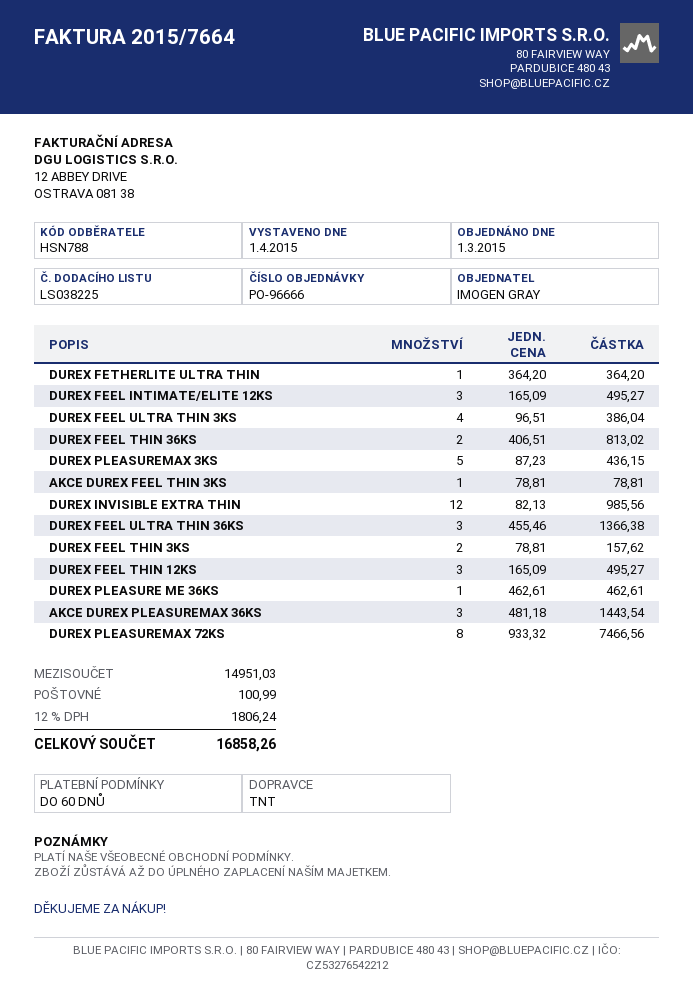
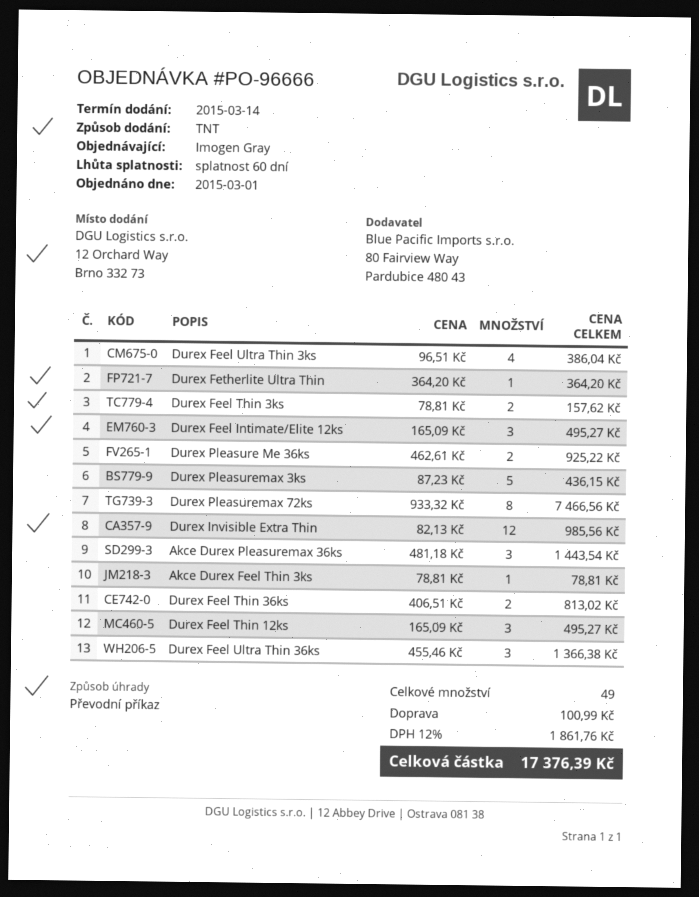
DUREX PLEASURE ME 36KS: 1 x 462.61 = 462.61 -> 2 x 462.61 = 925.22
tax: 12% = 1806.24 -> 12% = 1861.76
total: 16858.26 -> 17376.39

